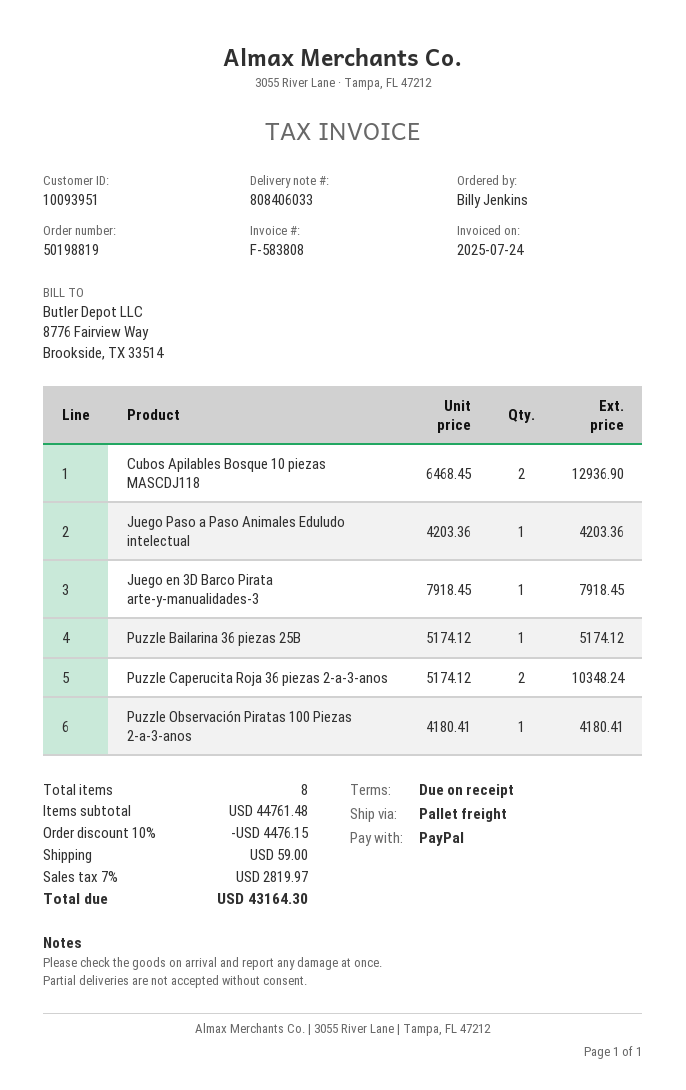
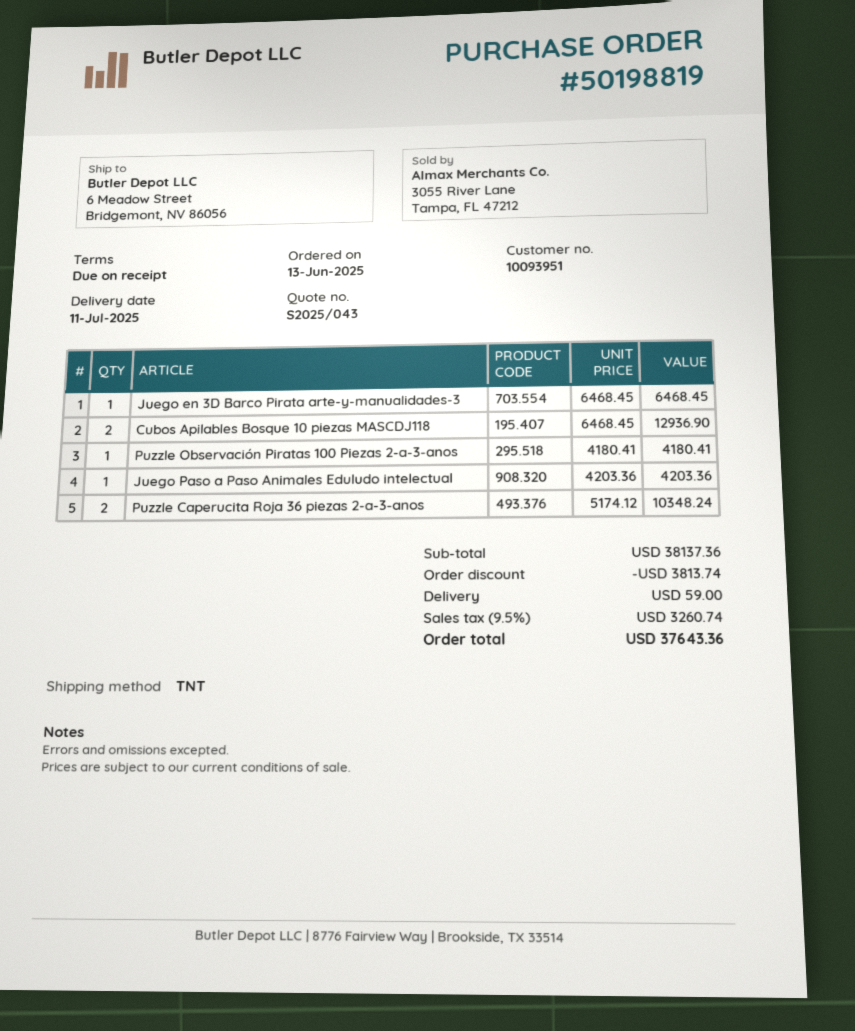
shipping method: pallet freight -> TNT
Juego en 3D Barco Pirata arte-y-manualidades-3: 1 x 7918.45 = 7918.45 -> 1 x 6468.45 = 6468.45
Puzzle Bailarina 36 piezas 25B: 1 x 5174.12 = 5174.12 -> none
subtotal: 44761.48 -> 38137.36
discount: 4476.15 -> 3813.74
tax: 7% = 2819.97 -> 9.5% = 3260.74
total: 43164.30 -> 37643.36

